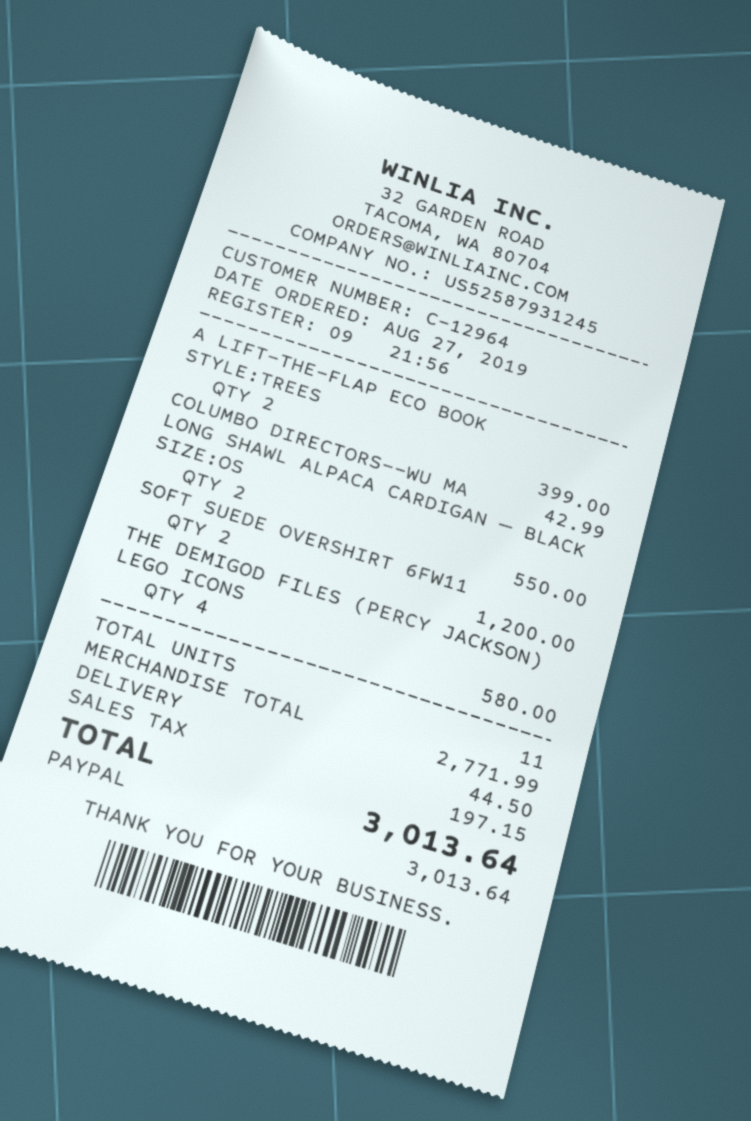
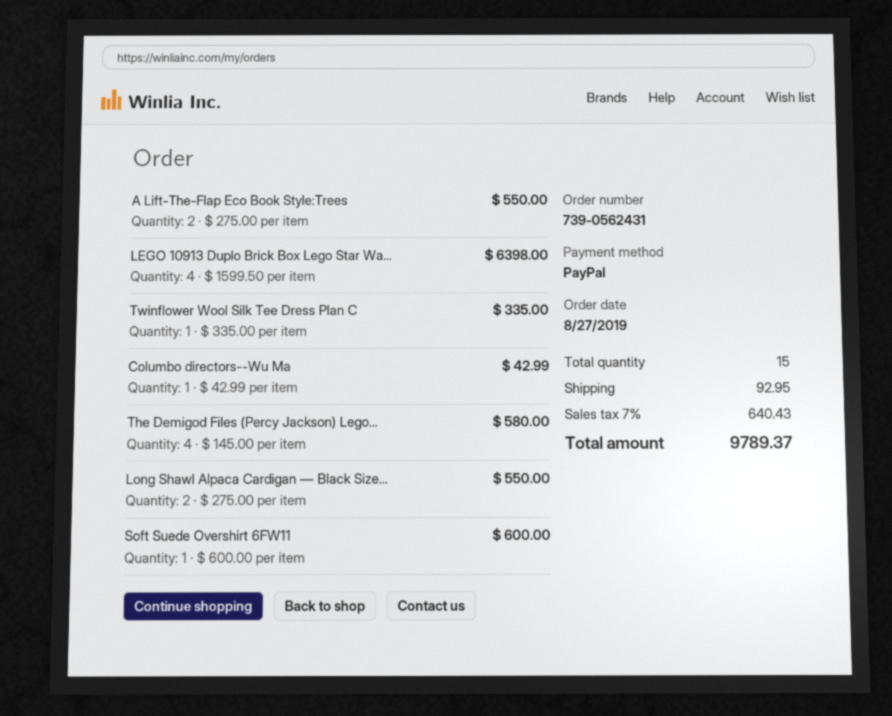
A LIFT-THE-FLAP ECO BOOK STYLE:TREES: 2 for 399.00 -> 2 for 550.00
SOFT SUEDE OVERSHIRT 6FW11: 2 for 1200.00 -> 1 for 600.00
LEGO 10913 Duplo Brick Box Lego Star Wa...: none -> 4 for 6398.00
Twinflower Wool Silk Tee Dress Plan C: none -> 1 for 335.00
total quantity: 11 -> 15
shipping: 44.50 -> 92.95
tax: 197.15 -> 640.43
total: 3013.64 -> 9789.37

